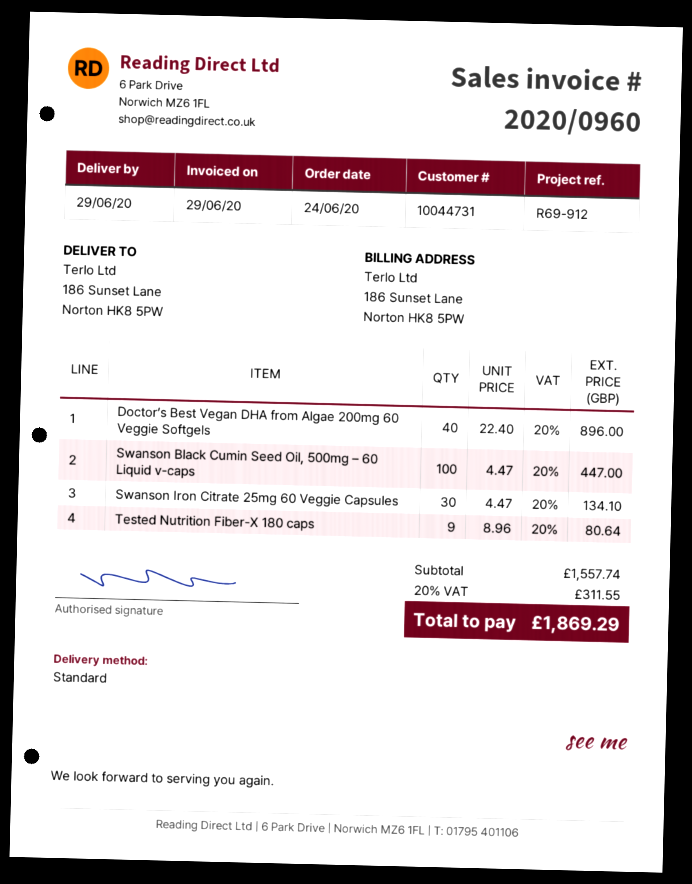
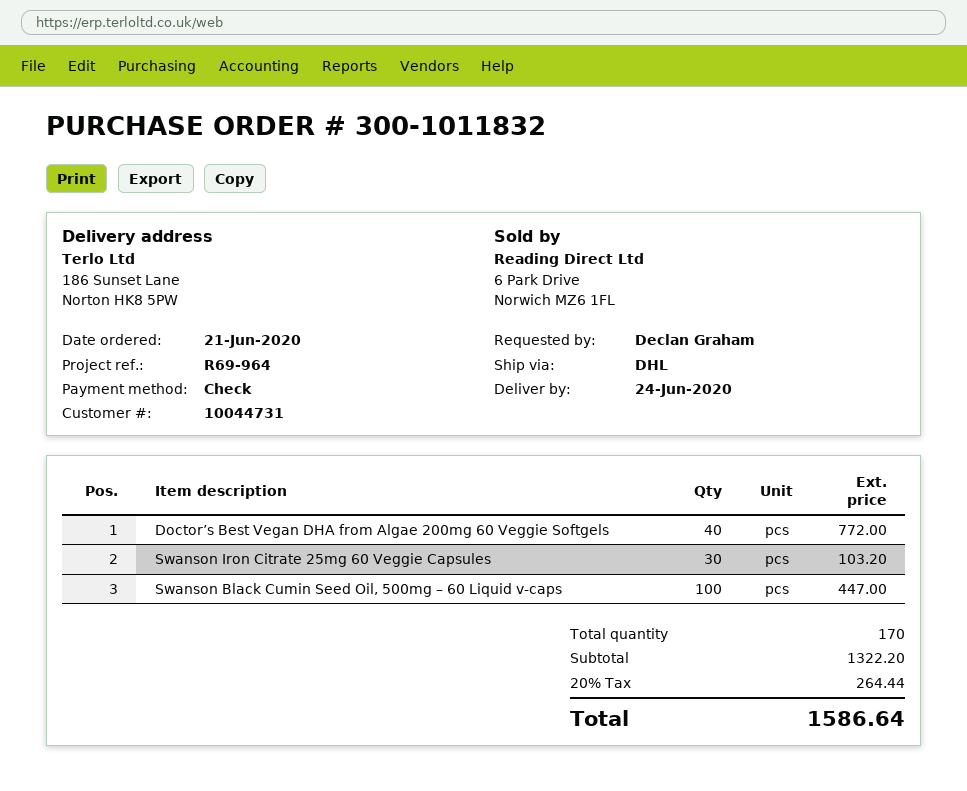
order date: 2020-06-24 -> 2020-06-21
delivery date: 2020-06-29 -> 2020-06-24
reference: R69-912 -> R69-964
shipping method: standard -> DHL
Doctor’s Best Vegan DHA from Algae 200mg 60 Veggie Softgels: 40 for 896.00 -> 40 for 772.00
Swanson Iron Citrate 25mg 60 Veggie Capsules: 30 for 134.10 -> 30 for 103.20
Tested Nutrition Fiber-X 180 caps: 9 for 80.64 -> none
subtotal: 1557.74 -> 1322.20
tax: 20% = 311.55 -> 20% = 264.44
total: 1869.29 -> 1586.64

